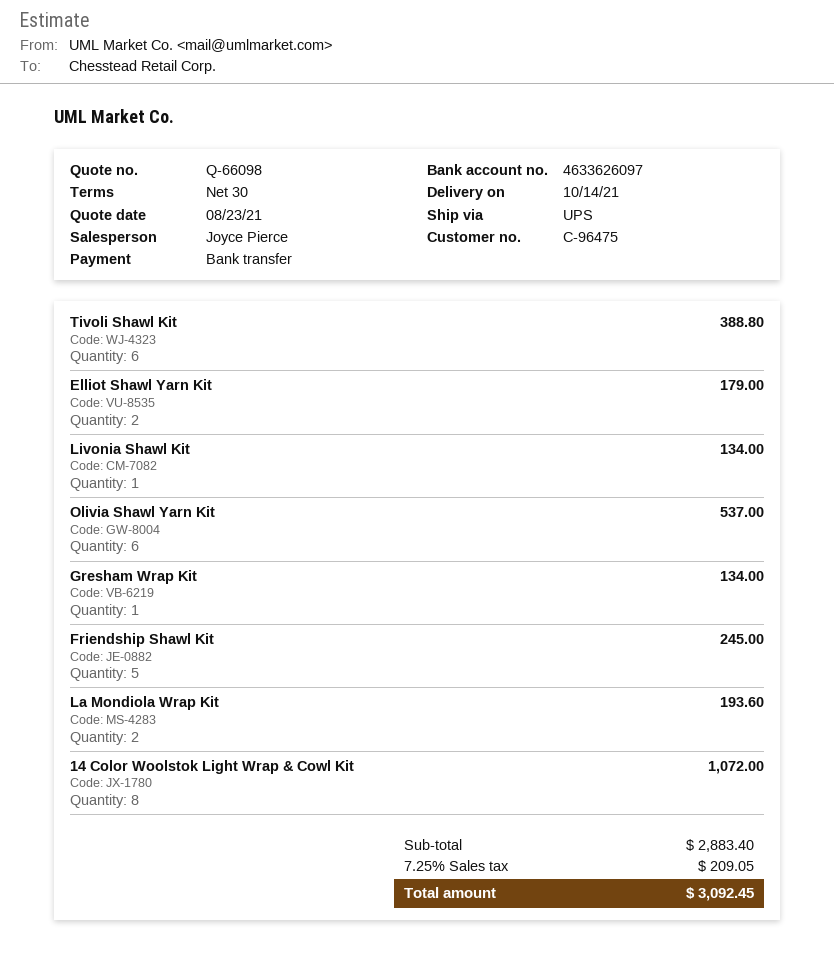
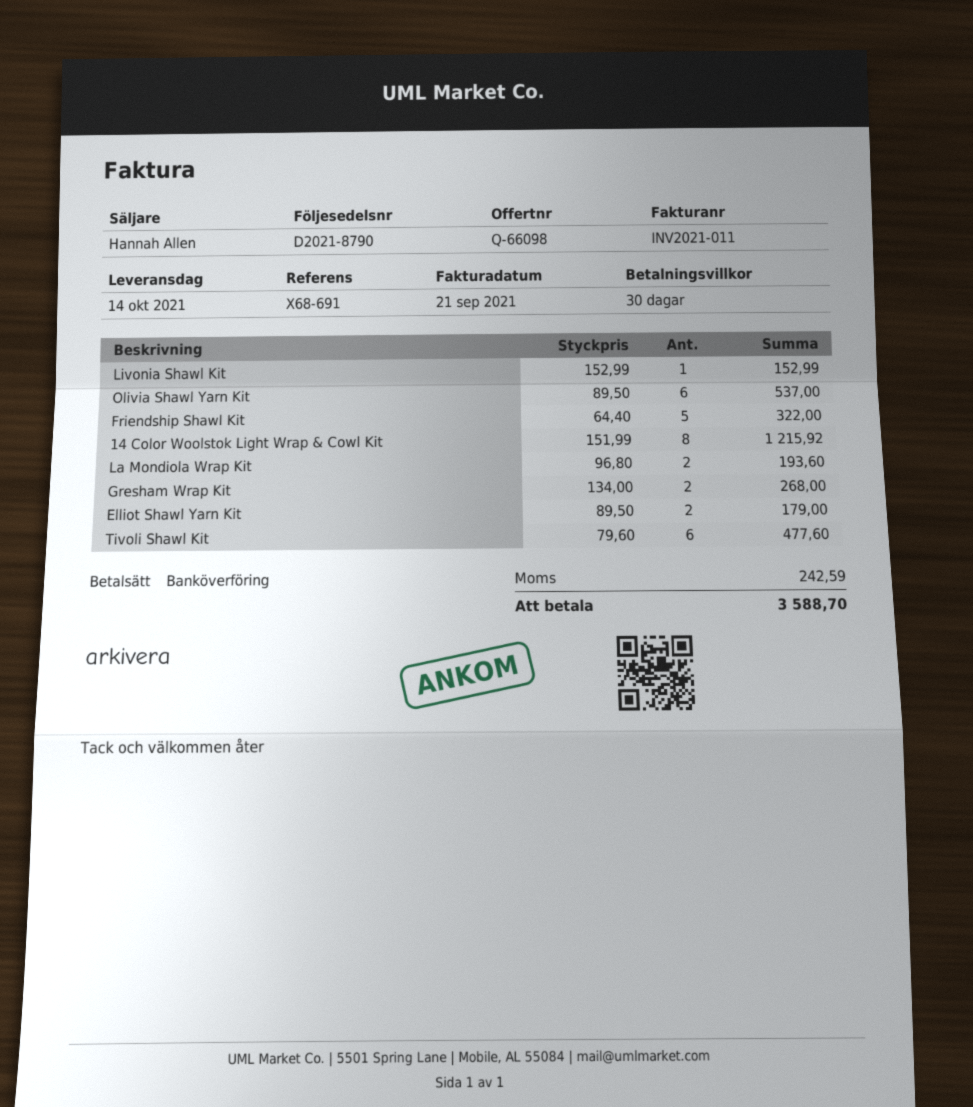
sales rep: Joyce Pierce -> Hannah Allen
Tivoli Shawl Kit: 6 for 388.80 -> 6 for 477.60
Livonia Shawl Kit: 1 for 134.00 -> 1 for 152.99
Gresham Wrap Kit: 1 for 134.00 -> 2 for 268.00
Friendship Shawl Kit: 5 for 245.00 -> 5 for 322.00
14 Color Woolstok Light Wrap & Cowl Kit: 8 for 1072.00 -> 8 for 1215.92
tax: 209.05 -> 242.59
total: 3092.45 -> 3588.70

